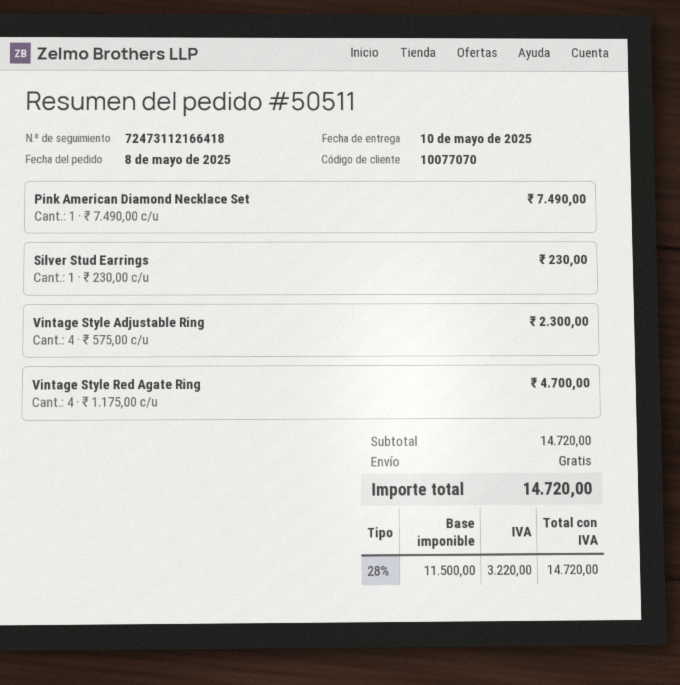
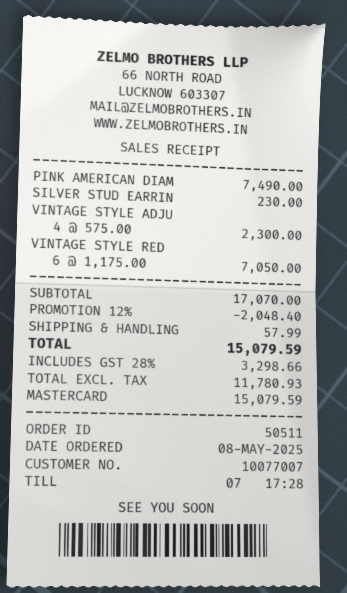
customer number: 10077070 -> 10077007
Vintage Style Red Agate Ring: 4 x 1175.00 = 4700.00 -> 6 x 1175.00 = 7050.00
subtotal: 14720.00 -> 17070.00
discount: none -> 12% = 2048.40
shipping: 0.00 -> 57.99
net: 11500.00 -> 11780.93
tax: 28% = 3220.00 -> 28% = 3298.66
total: 14720.00 -> 15079.59

